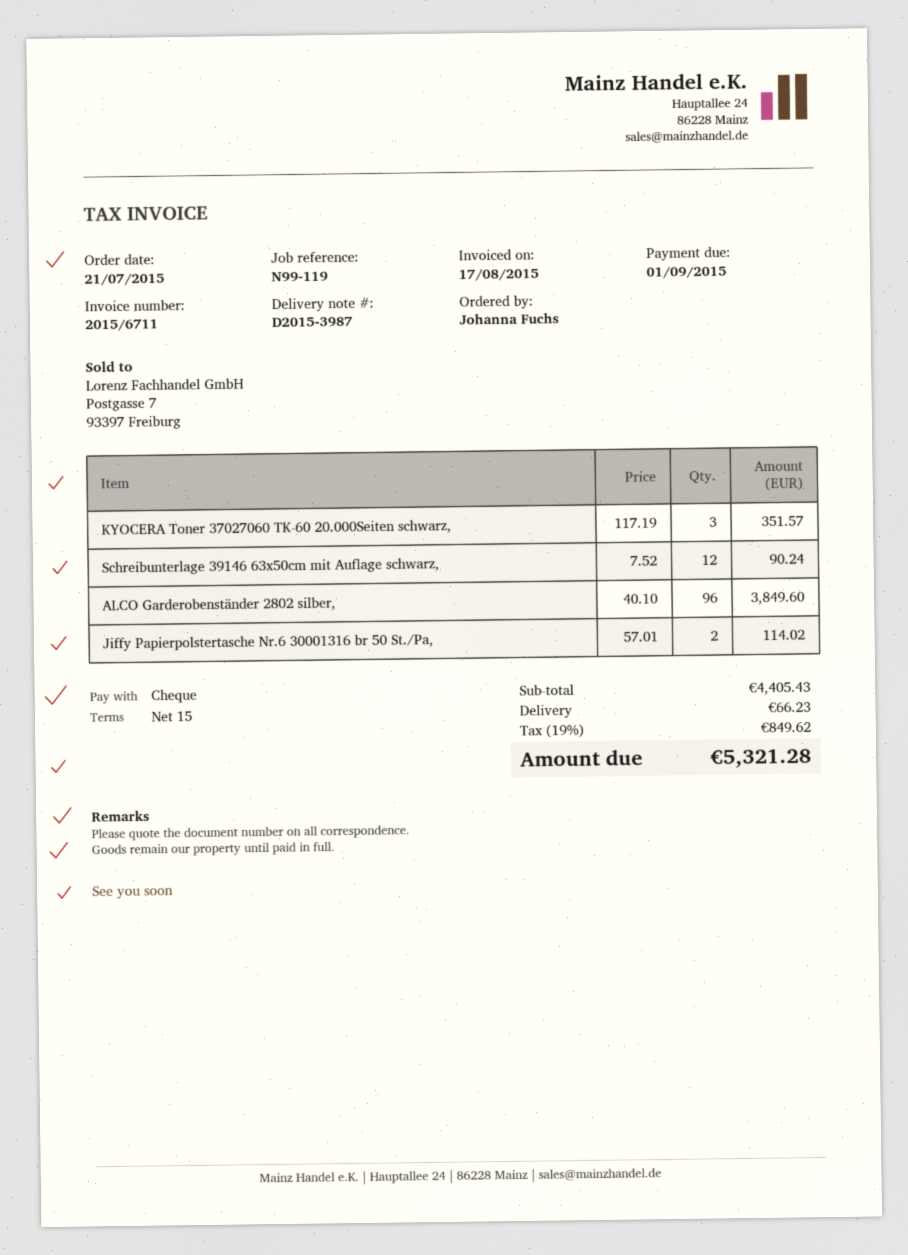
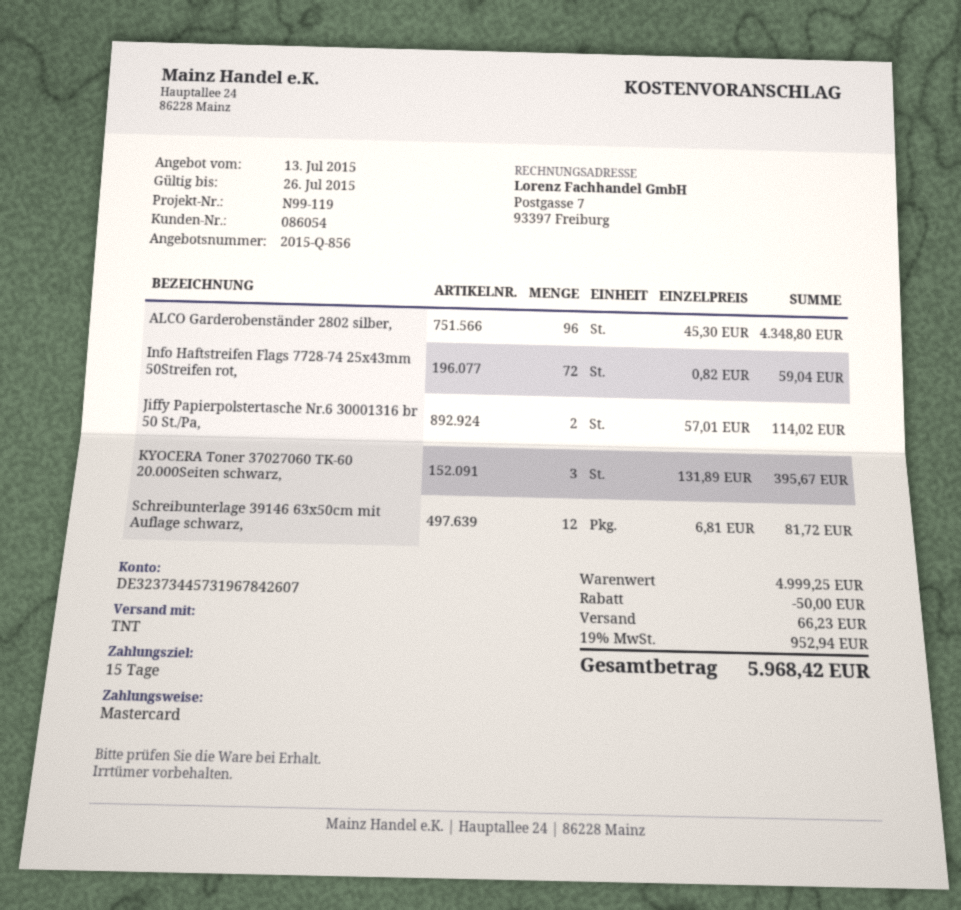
payment method: cheque -> Mastercard
KYOCERA Toner 37027060 TK-60 20.000Seiten schwarz,: 3 x 117.19 = 351.57 -> 3 x 131.89 = 395.67
Schreibunterlage 39146 63x50cm mit Auflage schwarz,: 12 x 7.52 = 90.24 -> 12 x 6.81 = 81.72
ALCO Garderobenständer 2802 silber,: 96 x 40.10 = 3849.60 -> 96 x 45.30 = 4348.80
Info Haftstreifen Flags 7728-74 25x43mm 50Streifen rot,: none -> 72 x 0.82 = 59.04
subtotal: 4405.43 -> 4999.25
discount: none -> 50.00
tax: 19% = 849.62 -> 19% = 952.94
total: 5321.28 -> 5968.42

